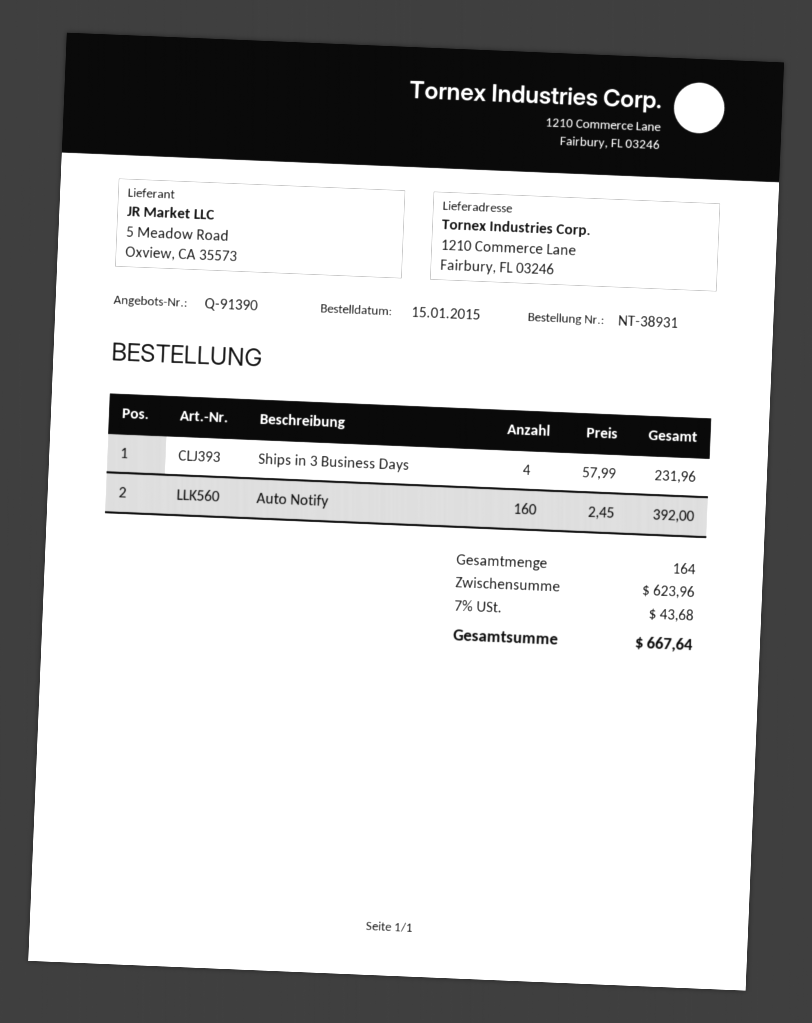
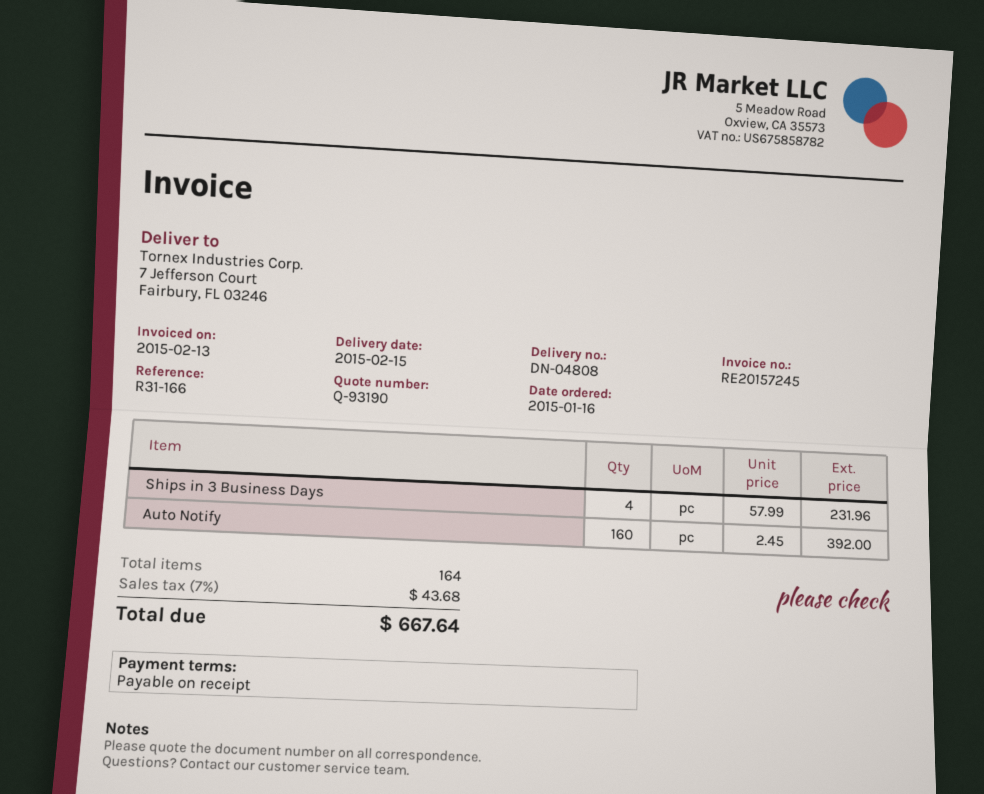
quote number: Q-91390 -> Q-93190
order date: 2015-01-15 -> 2015-01-16
ship to: 1210 Commerce Lane, Fairbury, FL 03246 -> 7 Jefferson Court, Fairbury, FL 03246

